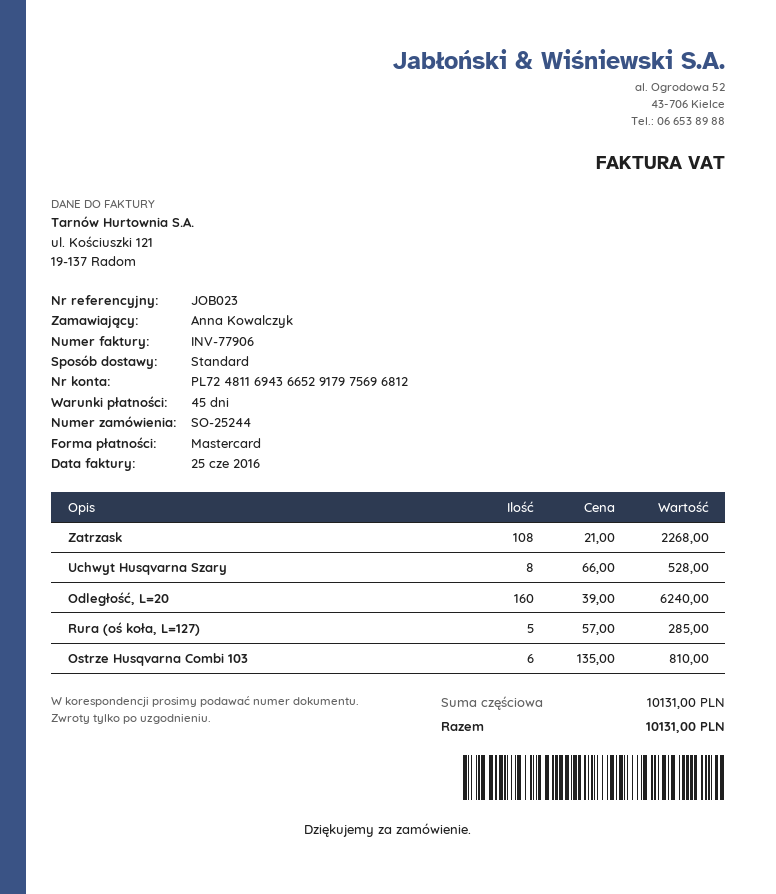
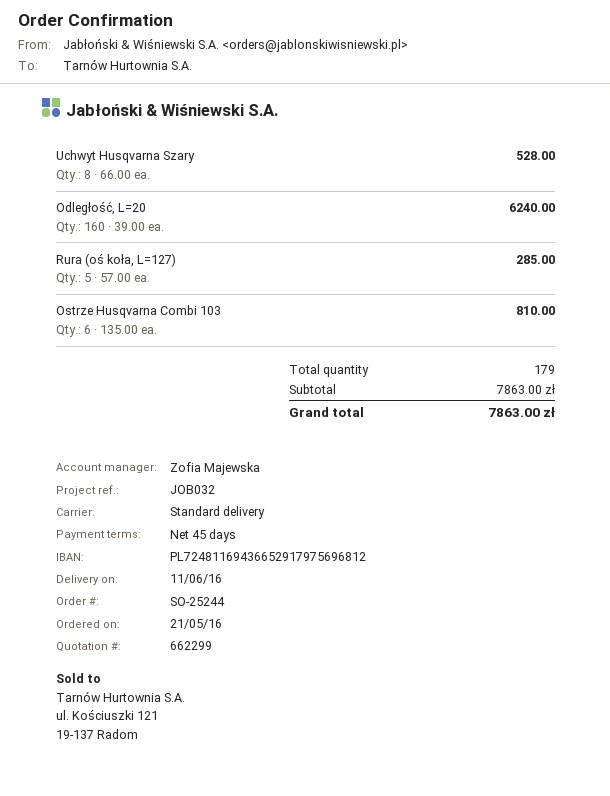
reference: JOB023 -> JOB032
Zatrzask: 108 x 21.00 = 2268.00 -> none
subtotal: 10131.00 -> 7863.00
total: 10131.00 -> 7863.00

